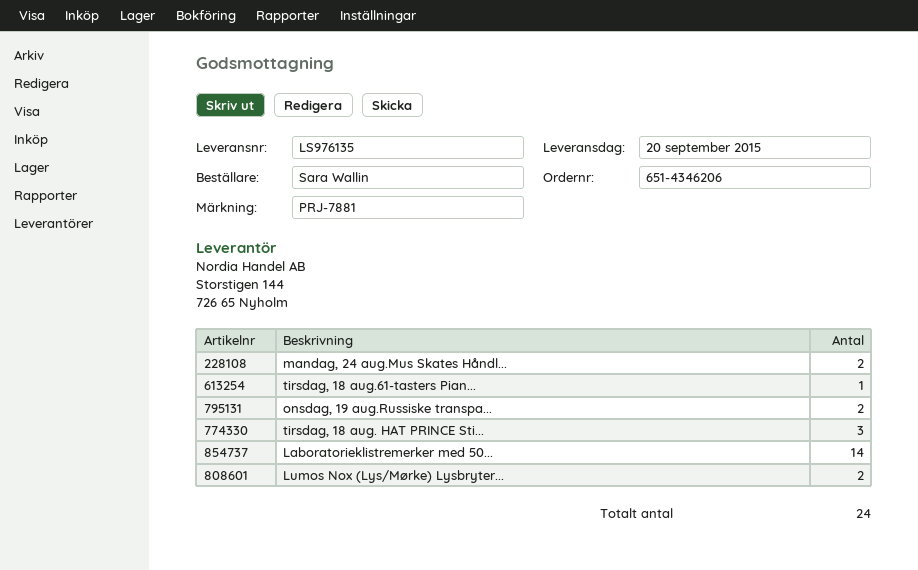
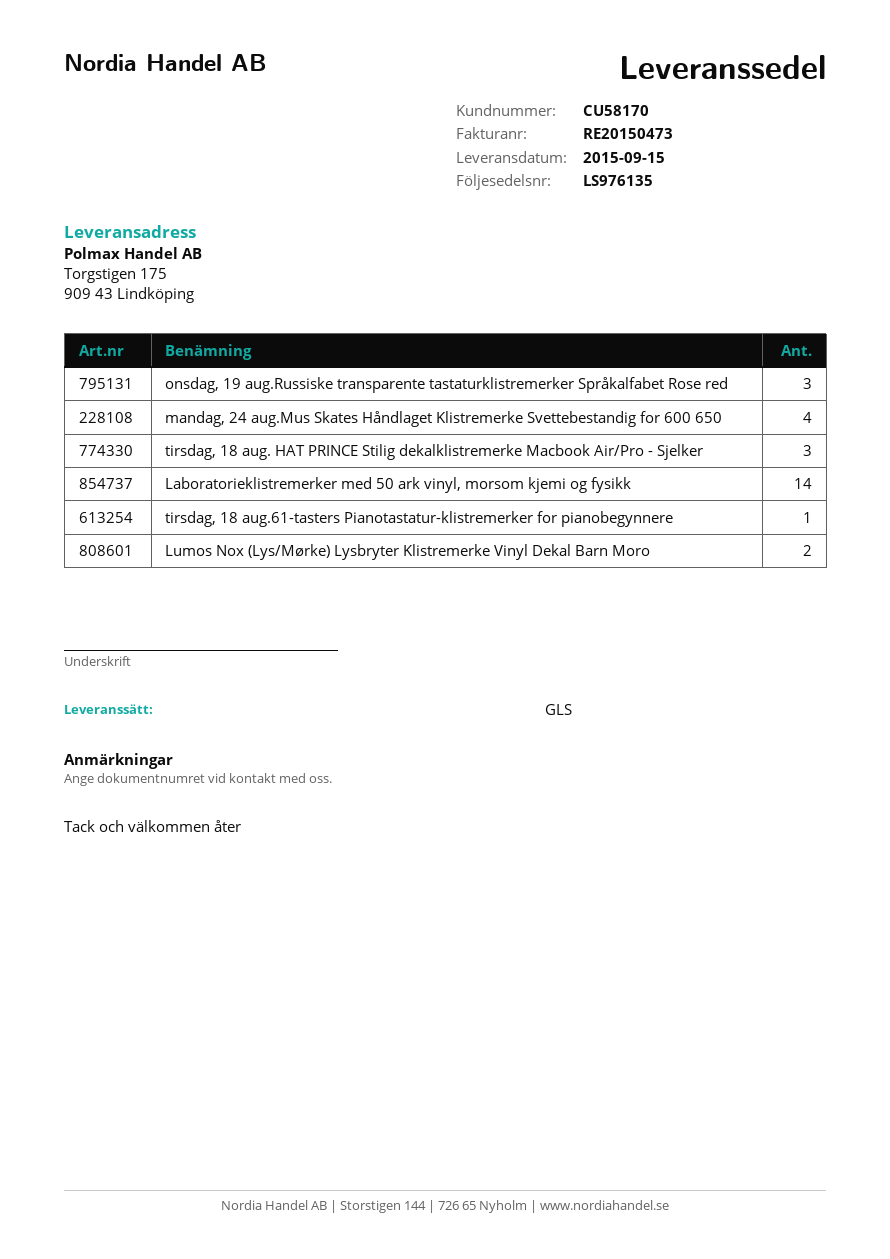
delivery date: 2015-09-20 -> 2015-09-15
mandag, 24 aug.Mus Skates Håndl...: 2 -> 4
onsdag, 19 aug.Russiske transpa...: 2 -> 3

